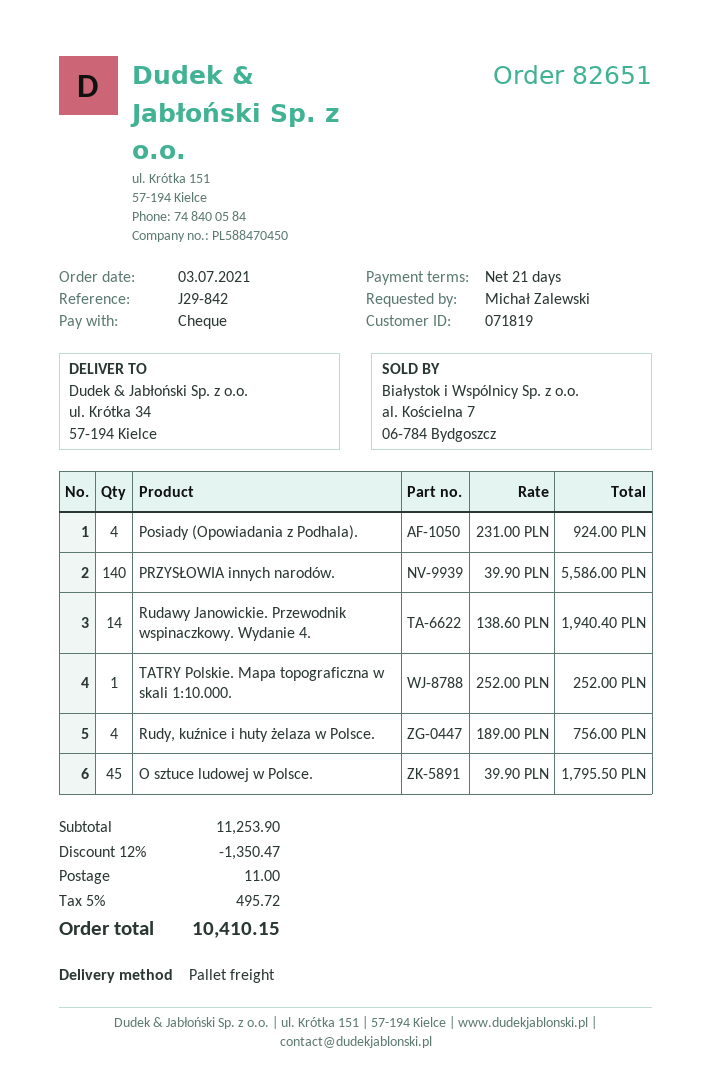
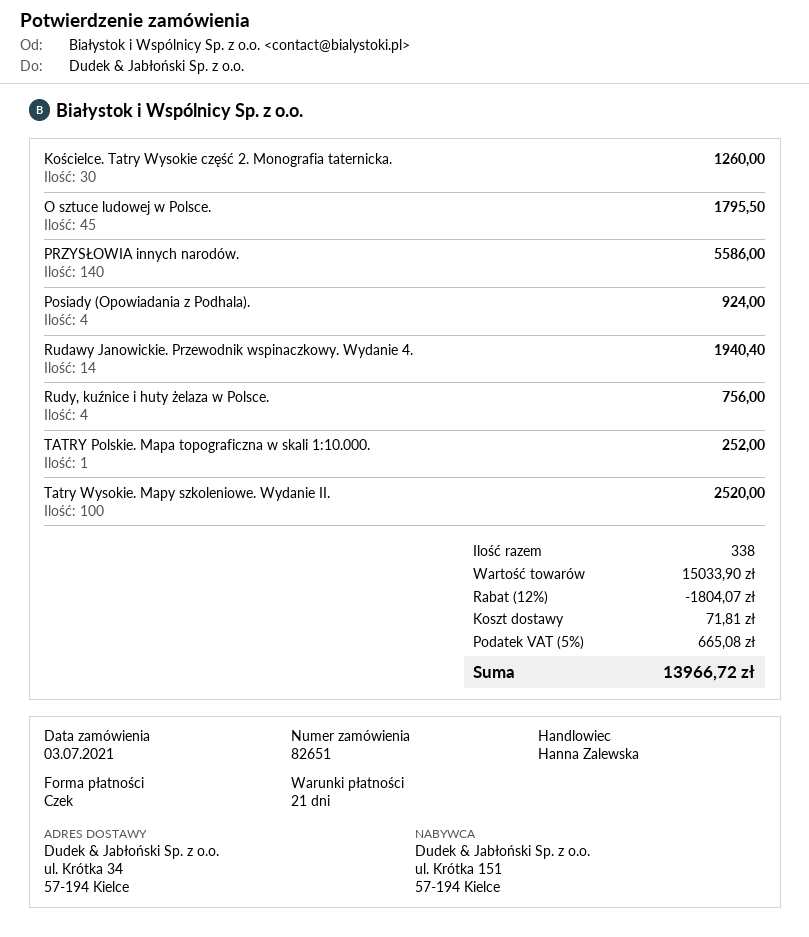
Kościelce. Tatry Wysokie część 2. Monografia taternicka.: none -> 30 for 1260.00
Tatry Wysokie. Mapy szkoleniowe. Wydanie II.: none -> 100 for 2520.00
subtotal: 11253.90 -> 15033.90
discount: 12% = 1350.47 -> 12% = 1804.07
shipping: 11.00 -> 71.81
tax: 5% = 495.72 -> 5% = 665.08
total: 10410.15 -> 13966.72

